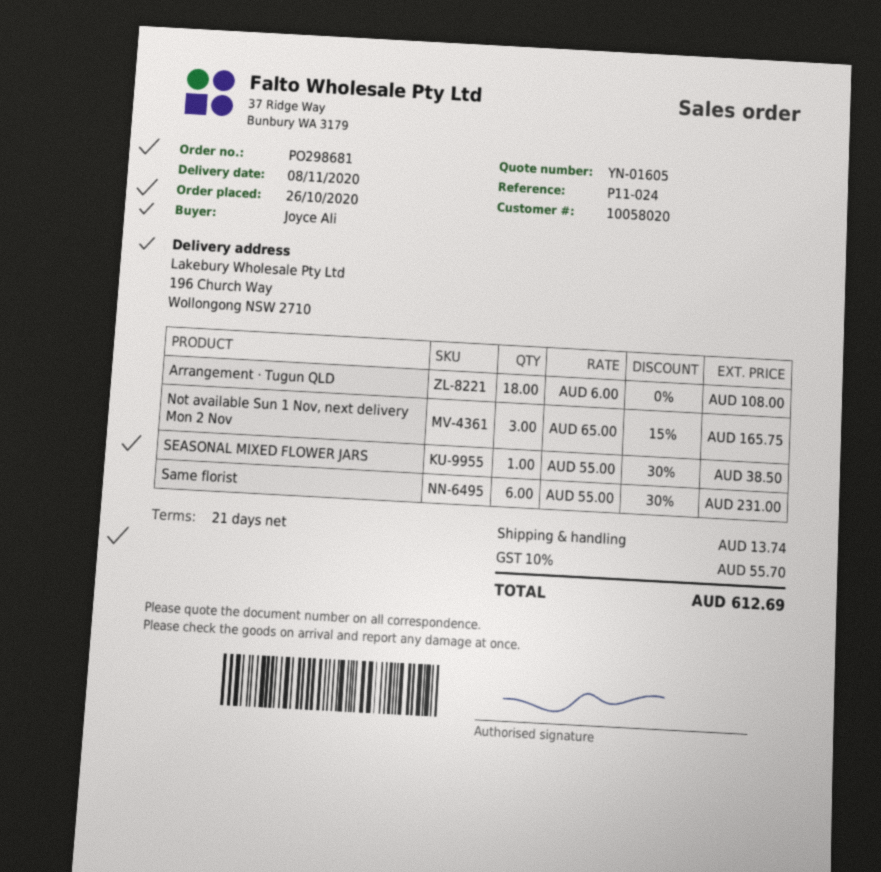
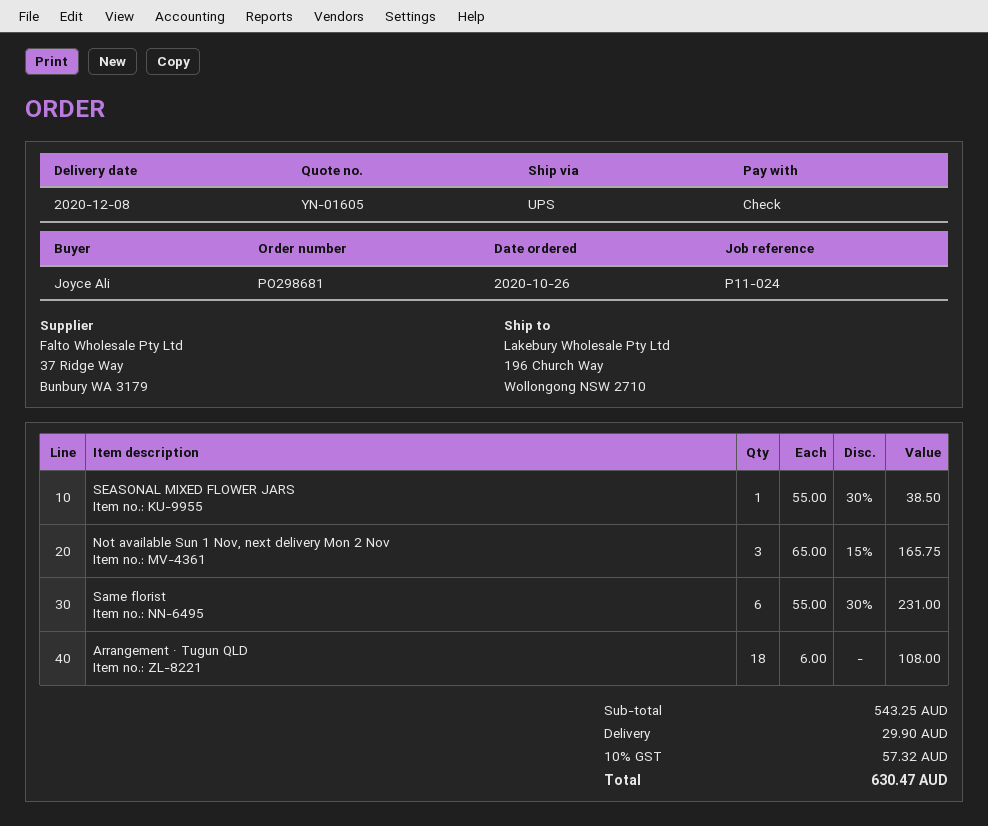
delivery date: 2020-11-08 -> 2020-12-08
shipping: 13.74 -> 29.90
tax: 10% = 55.70 -> 10% = 57.32
total: 612.69 -> 630.47

